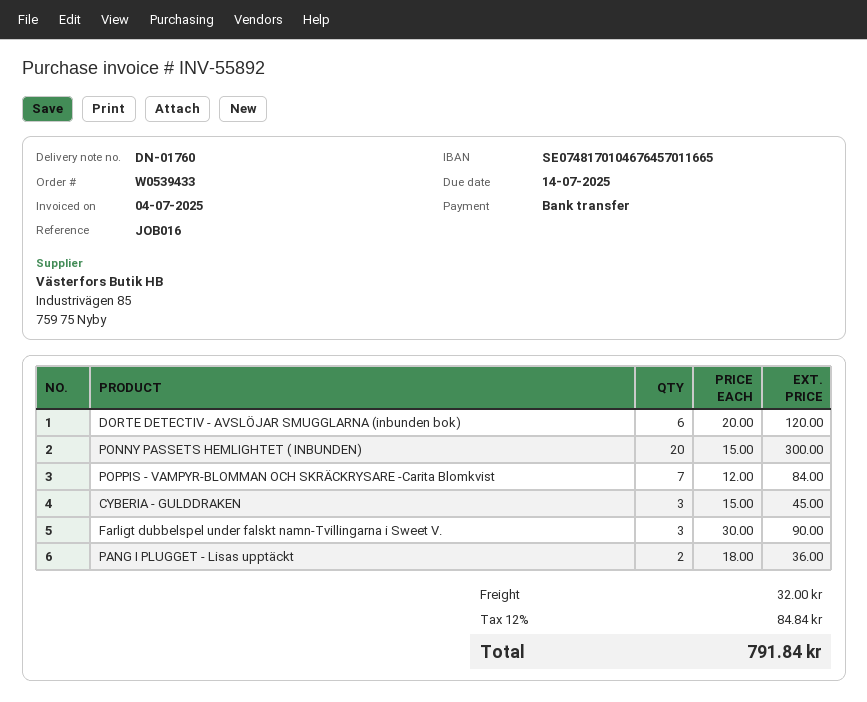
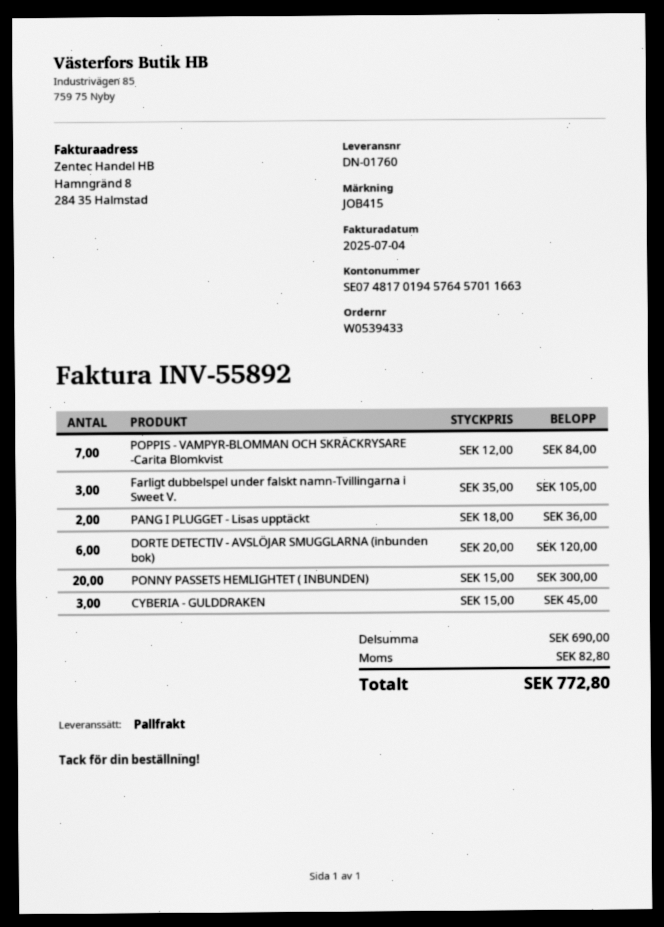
reference: JOB016 -> JOB415
bank account: SE0748170104676457011665 -> SE0748170194576457011663
Farligt dubbelspel under falskt namn-Tvillingarna i Sweet V.: 3 x 30.00 = 90.00 -> 3 x 35.00 = 105.00
shipping: 32.00 -> none
tax: 84.84 -> 82.80
total: 791.84 -> 772.80

